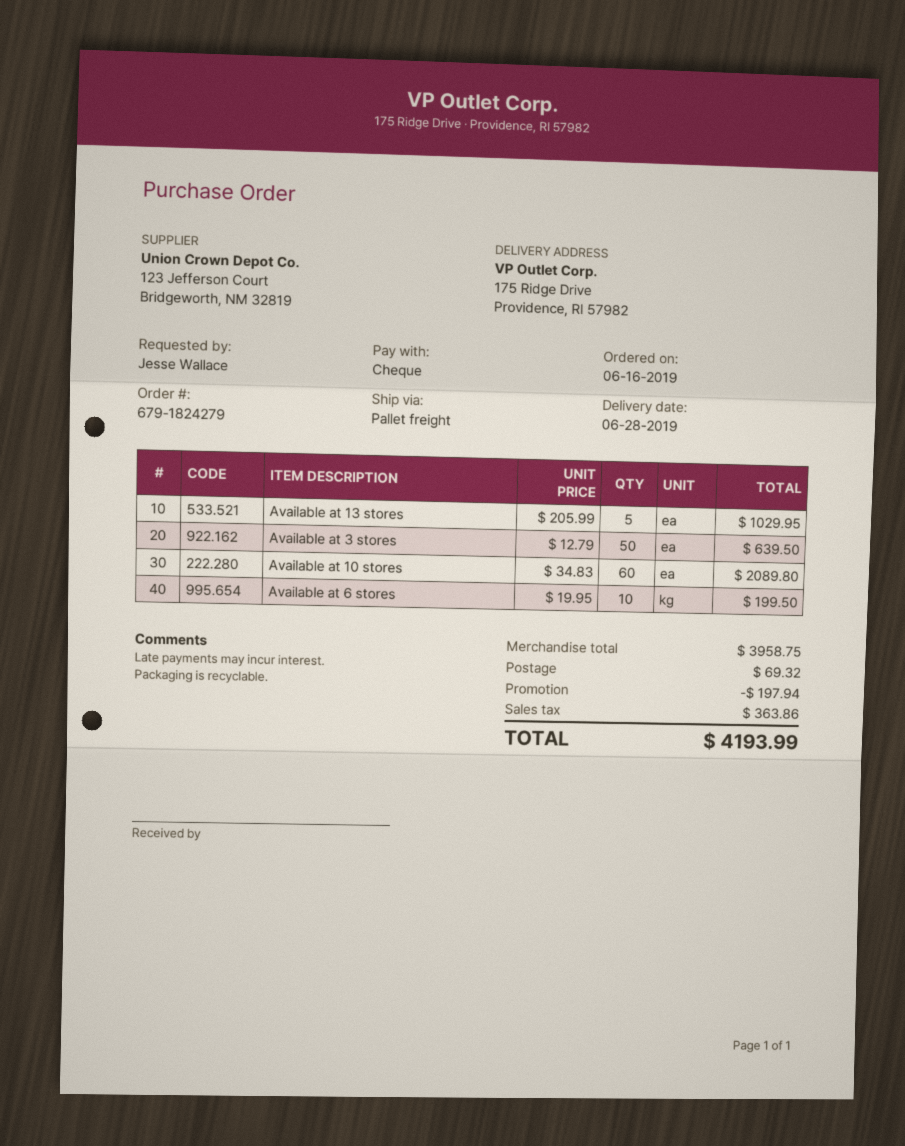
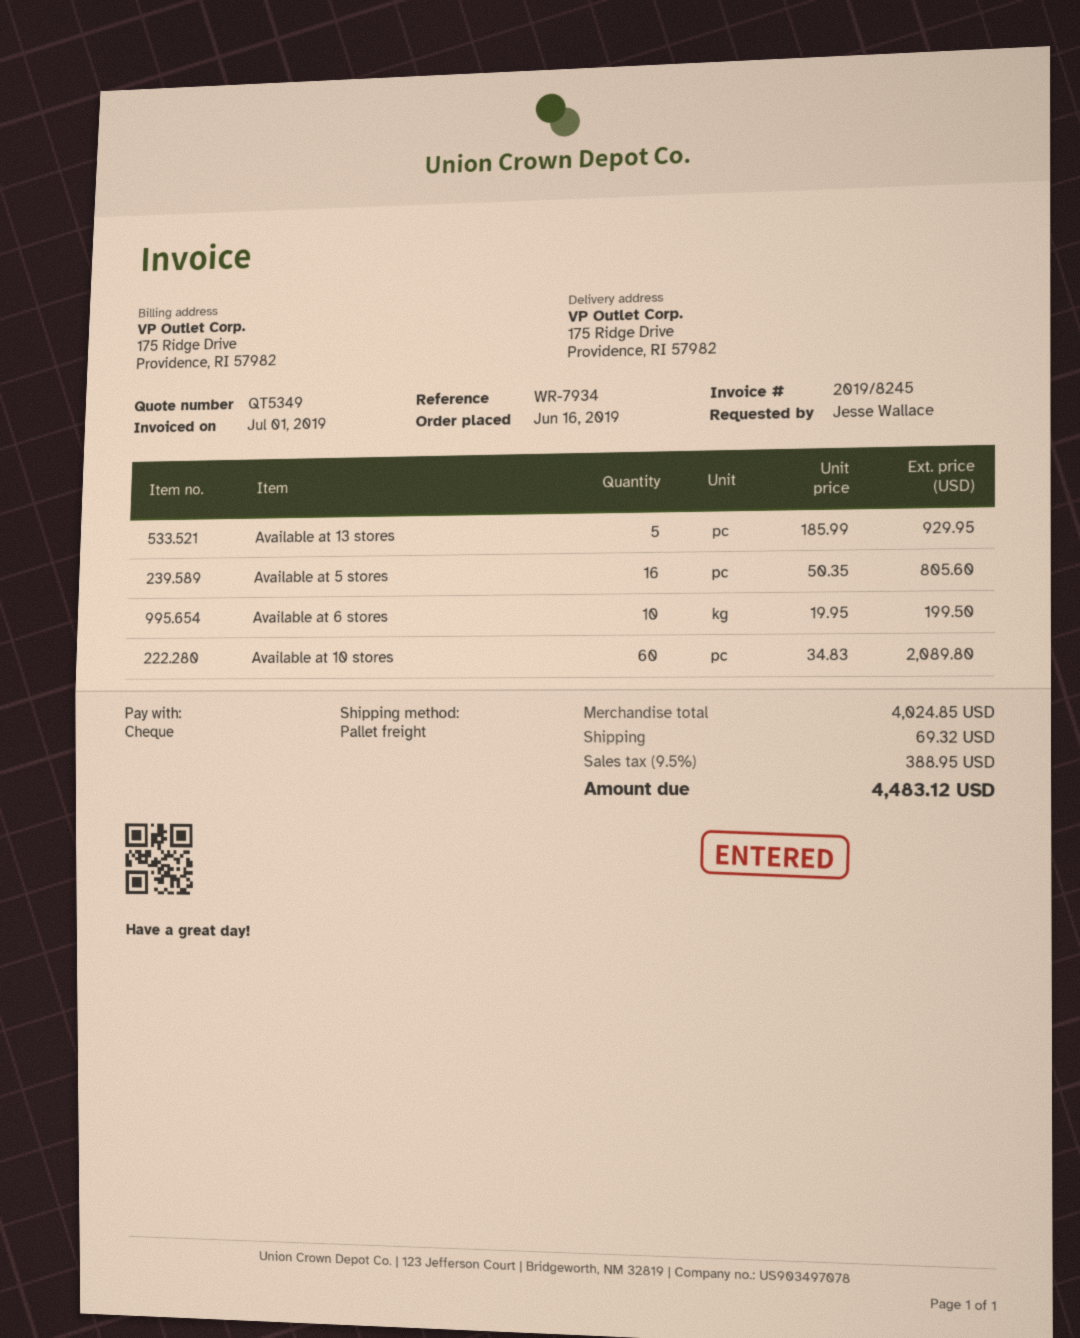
Available at 13 stores: 5 x 205.99 = 1029.95 -> 5 x 185.99 = 929.95
Available at 3 stores: 50 x 12.79 = 639.50 -> none
Available at 5 stores: none -> 16 x 50.35 = 805.60
subtotal: 3958.75 -> 4024.85
discount: 197.94 -> none
tax: 363.86 -> 388.95
total: 4193.99 -> 4483.12

